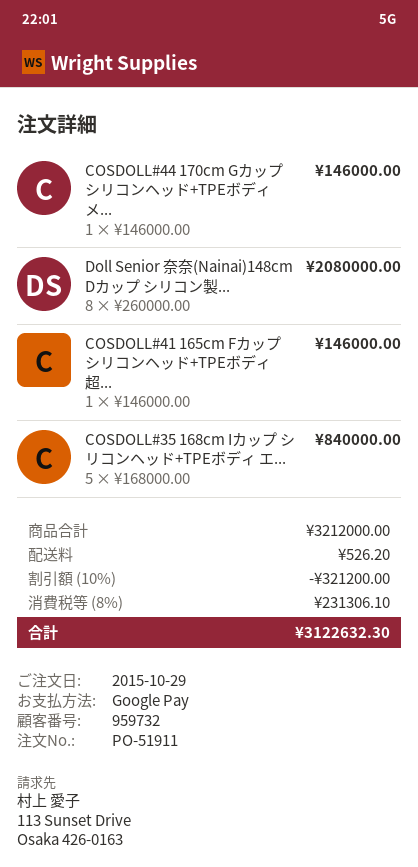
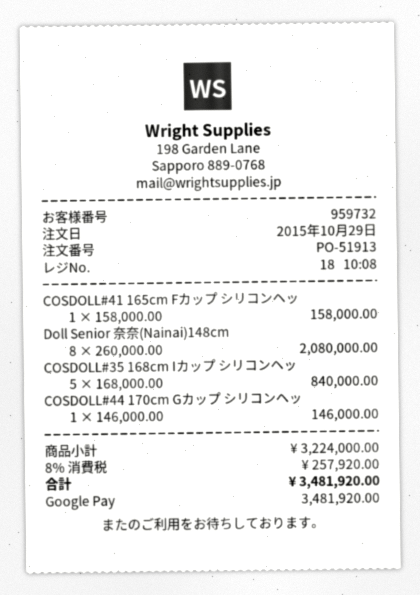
order number: PO-51911 -> PO-51913
COSDOLL#41 165cm Fカップ シリコンヘッド+TPEボディ 超...: 1 x 146000.00 = 146000.00 -> 1 x 158000.00 = 158000.00
subtotal: 3212000.00 -> 3224000.00
discount: 10% = 321200.00 -> none
shipping: 526.20 -> none
tax: 8% = 231306.10 -> 8% = 257920.00
total: 3122632.30 -> 3481920.00

